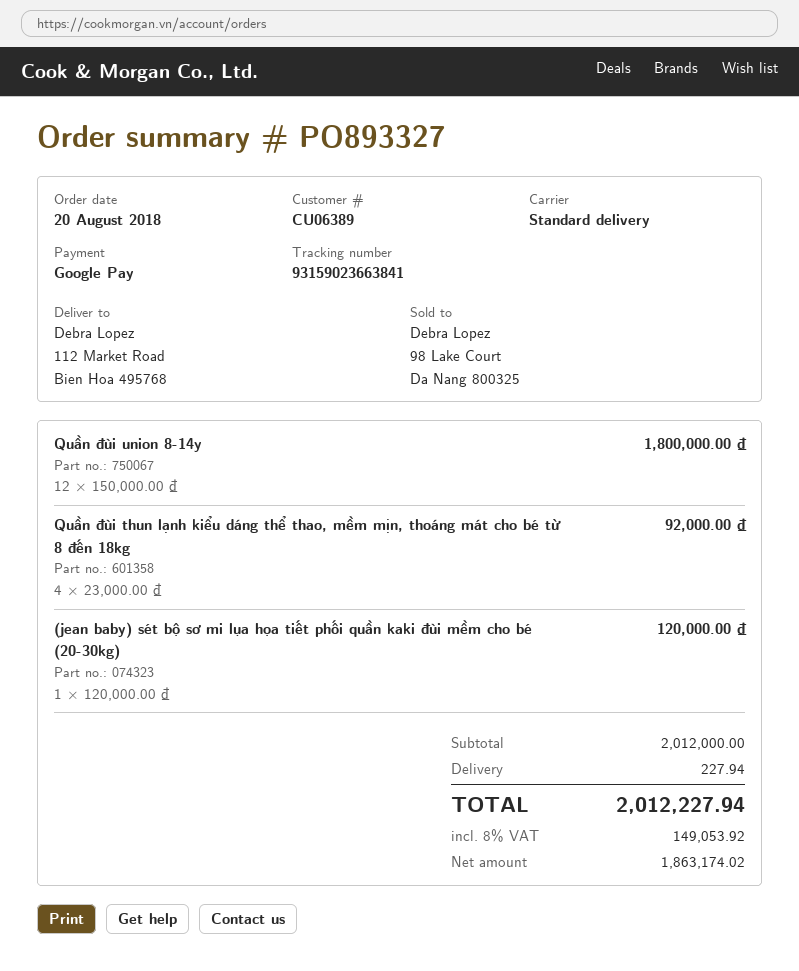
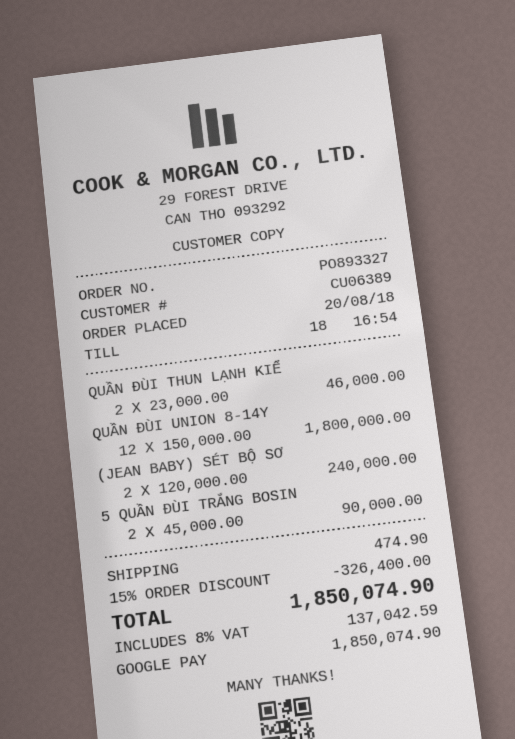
Quần đùi thun lạnh kiểu dáng thể thao, mềm mịn, thoáng mát cho bé từ 8 đến 18kg: 4 x 23000.00 = 92000.00 -> 2 x 23000.00 = 46000.00
(jean baby) sét bộ sơ mi lụa họa tiết phối quần kaki đùi mềm cho bé (20-30kg): 1 x 120000.00 = 120000.00 -> 2 x 120000.00 = 240000.00
5 QUẦN ĐÙI TRẮNG BOSIN: none -> 2 x 45000.00 = 90000.00
discount: none -> 15% = 326400.00
shipping: 227.94 -> 474.90
tax: 8% = 149053.92 -> 8% = 137042.59
total: 2012227.94 -> 1850074.90

